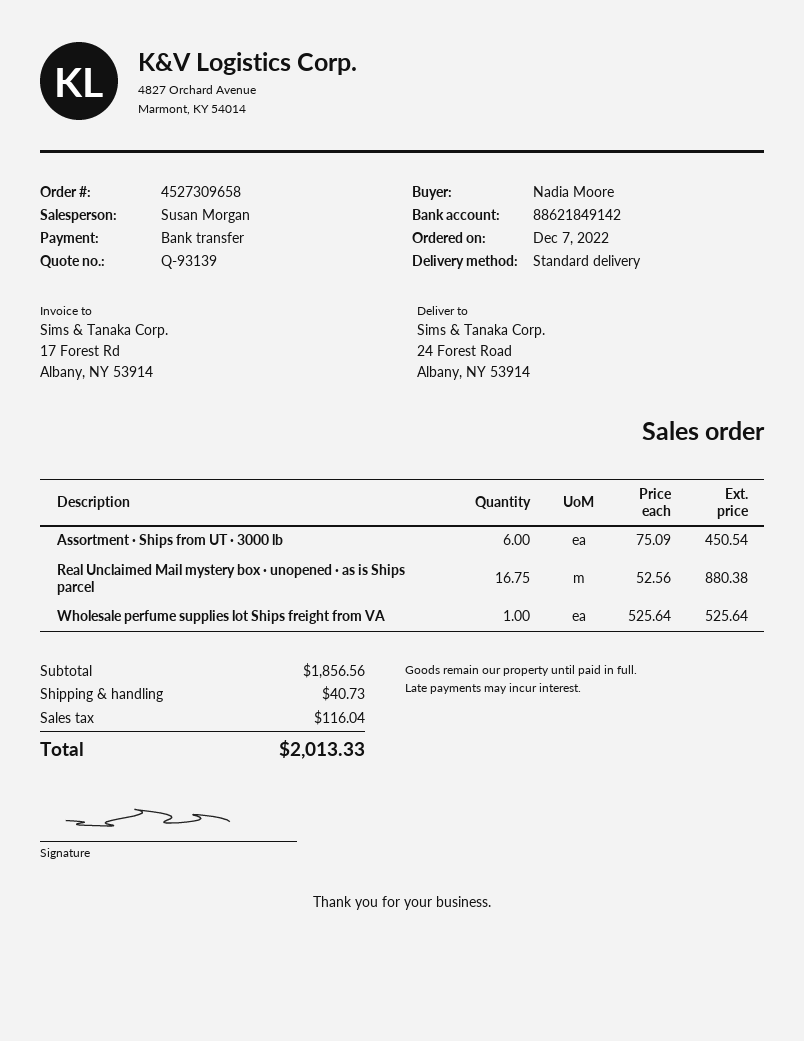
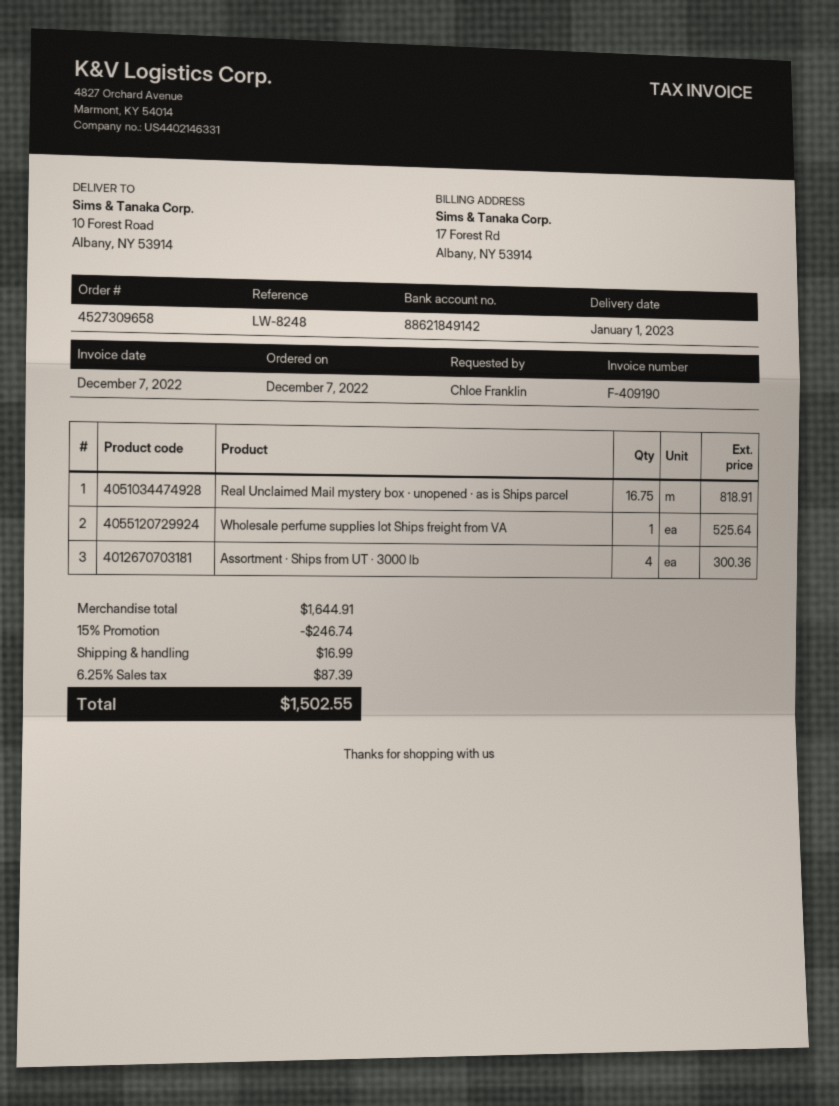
ordered by: Nadia Moore -> Chloe Franklin
ship to: 24 Forest Road, Albany, NY 53914 -> 10 Forest Road, Albany, NY 53914
Assortment · Ships from UT · 3000 lb: 6 for 450.54 -> 4 for 300.36
Real Unclaimed Mail mystery box · unopened · as is Ships parcel: 16.75 for 880.38 -> 16.75 for 818.91
subtotal: 1856.56 -> 1644.91
discount: none -> 15% = 246.74
shipping: 40.73 -> 16.99
tax: 116.04 -> 87.39
total: 2013.33 -> 1502.55

